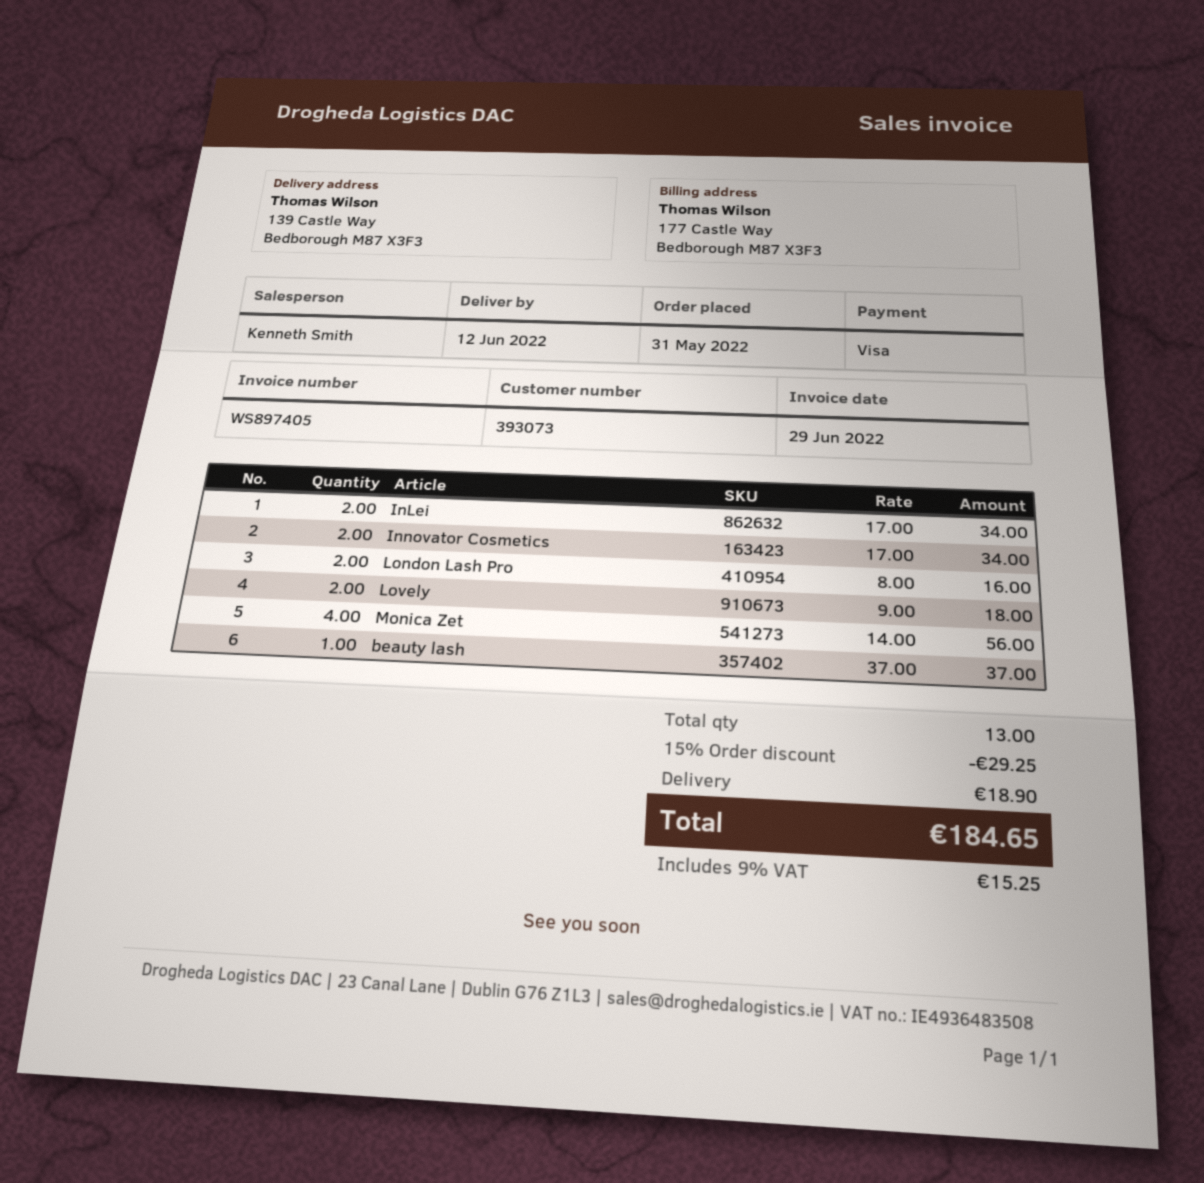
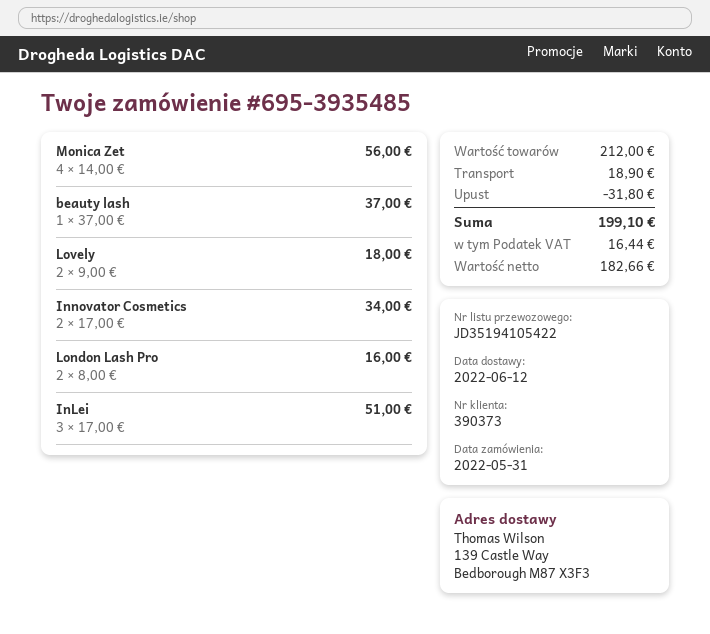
customer number: 393073 -> 390373
InLei: 2 x 17.00 = 34.00 -> 3 x 17.00 = 51.00
discount: 29.25 -> 31.80
tax: 15.25 -> 16.44
total: 184.65 -> 199.10

